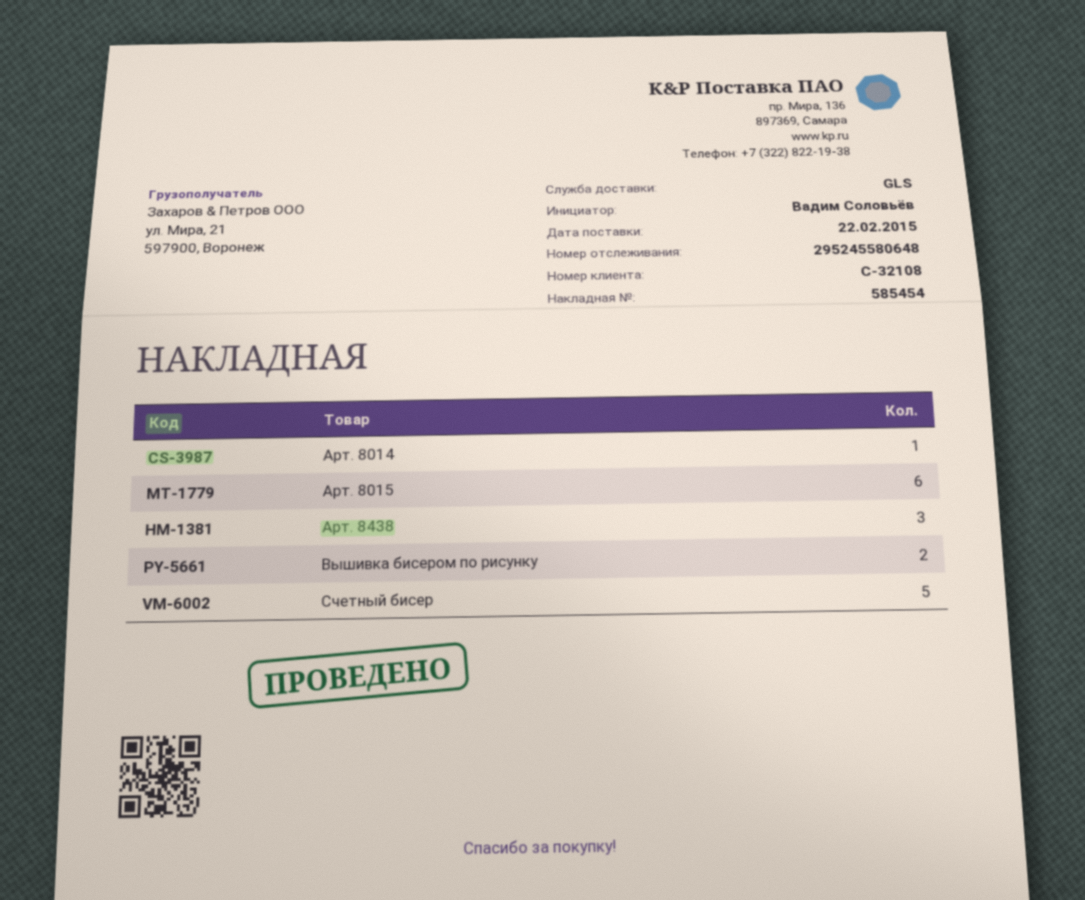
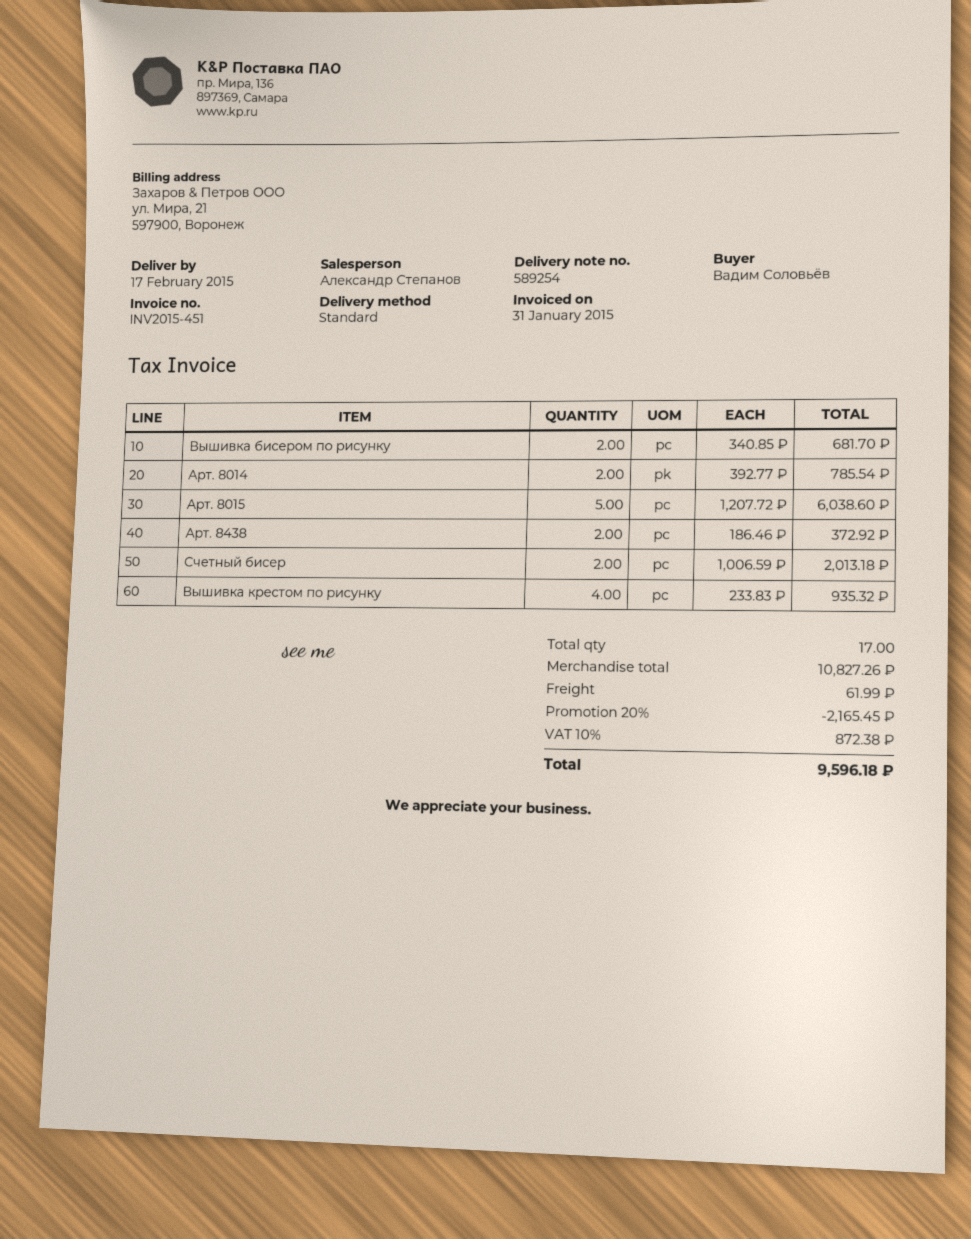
delivery note number: 585454 -> 589254
delivery date: 2015-02-22 -> 2015-02-17
shipping method: GLS -> standard
Арт. 8014: 1 -> 2
Арт. 8015: 6 -> 5
Арт. 8438: 3 -> 2
Счетный бисер: 5 -> 2
Вышивка крестом по рисунку: none -> 4

